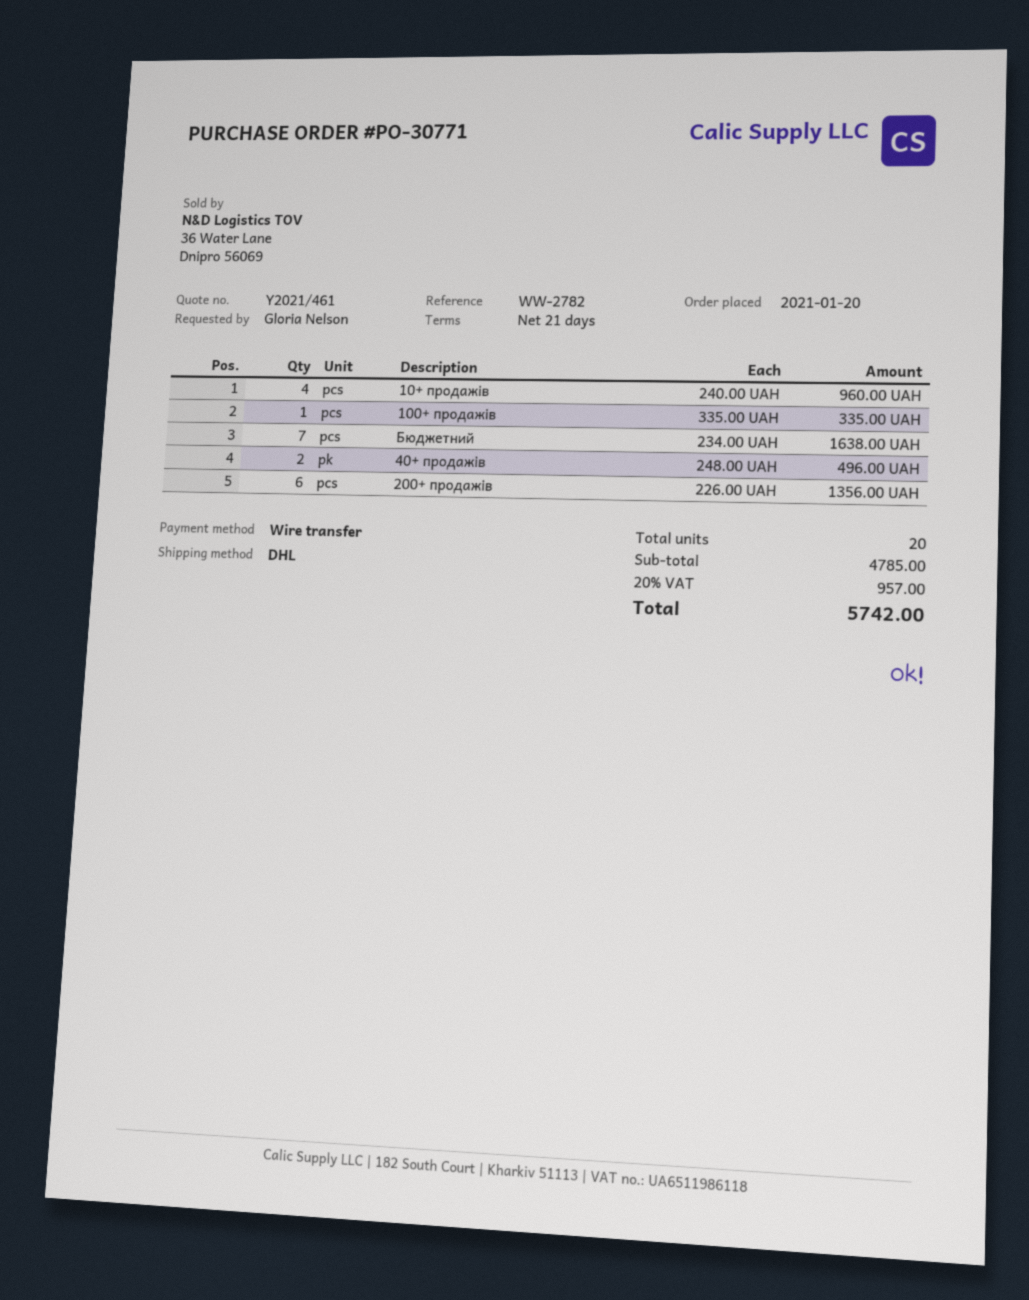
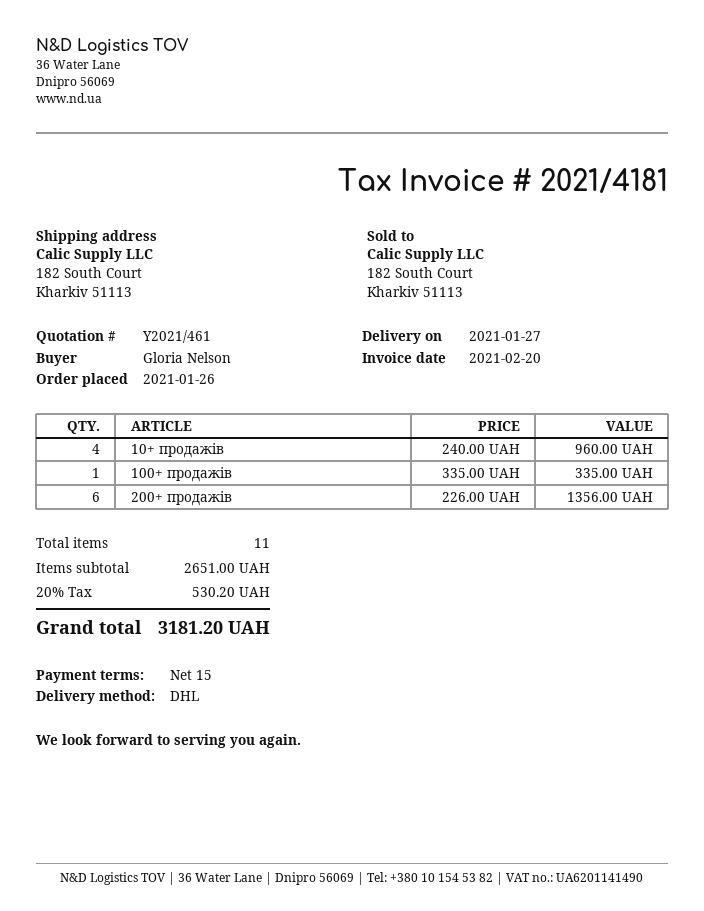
order date: 2021-01-20 -> 2021-01-26
payment terms: 21 days -> 15 days
Бюджетний: 7 x 234.00 = 1638.00 -> none
40+ продажів: 2 x 248.00 = 496.00 -> none
total quantity: 20 -> 11
subtotal: 4785.00 -> 2651.00
tax: 20% = 957.00 -> 20% = 530.20
total: 5742.00 -> 3181.20

